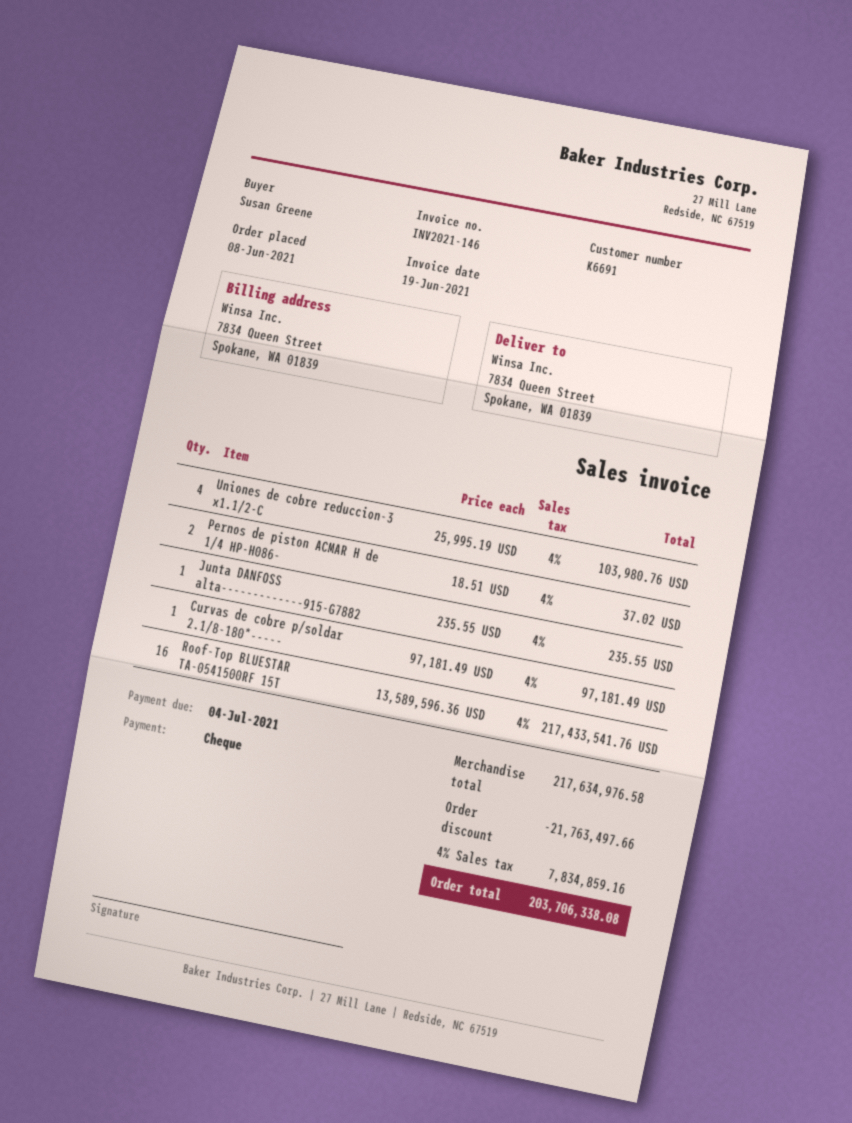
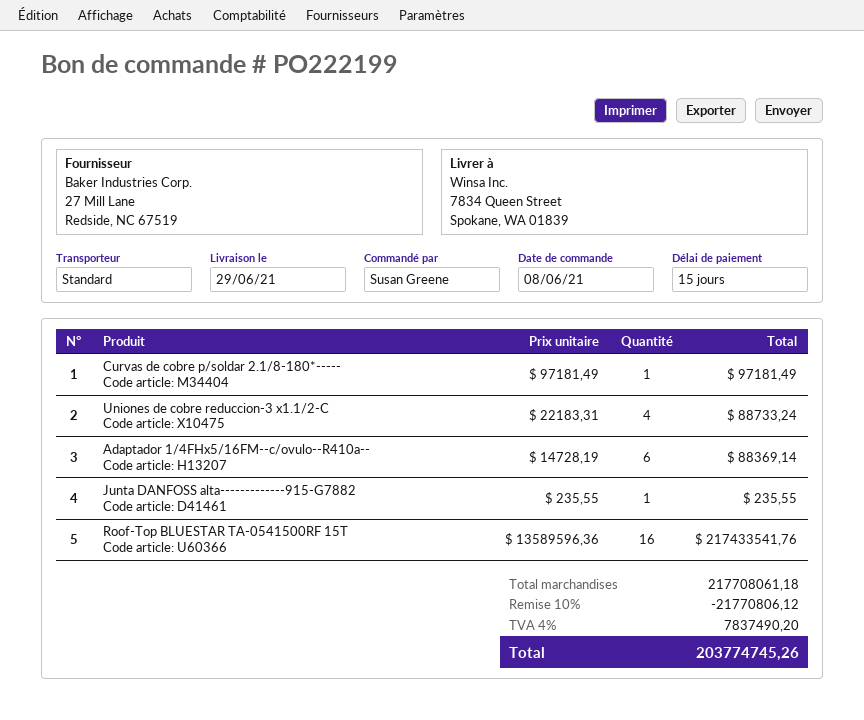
Uniones de cobre reduccion-3 x1.1/2-C: 4 x 25995.19 = 103980.76 -> 4 x 22183.31 = 88733.24
Pernos de piston ACMAR H de 1/4 HP-H086-: 2 x 18.51 = 37.02 -> none
Adaptador 1/4FHx5/16FM--c/ovulo--R410a--: none -> 6 x 14728.19 = 88369.14
subtotal: 217634976.58 -> 217708061.18
discount: 21763497.66 -> 21770806.12
tax: 4% = 7834859.16 -> 4% = 7837490.20
total: 203706338.08 -> 203774745.26

